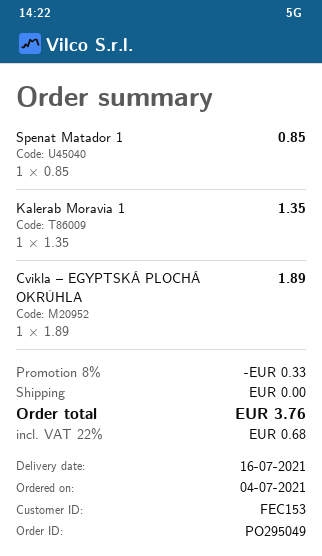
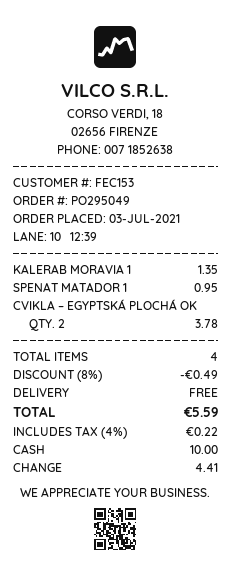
order date: 2021-07-04 -> 2021-07-03
Spenat Matador 1: 1 for 0.85 -> 1 for 0.95
Cvikla – EGYPTSKÁ PLOCHÁ OKRÚHLA: 1 for 1.89 -> 2 for 3.78
discount: 8% = 0.33 -> 8% = 0.49
tax: 22% = 0.68 -> 4% = 0.22
total: 3.76 -> 5.59

